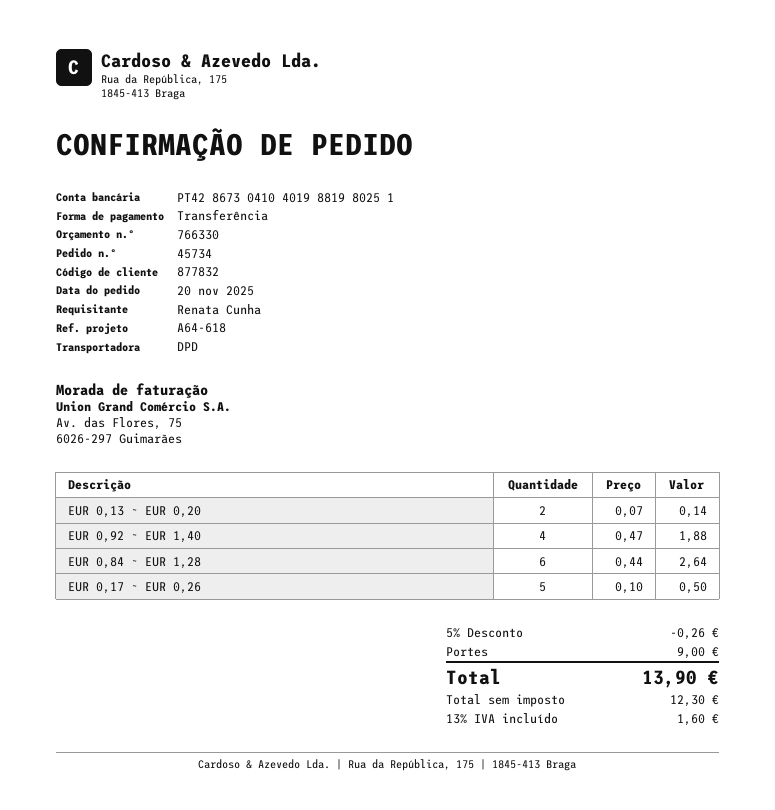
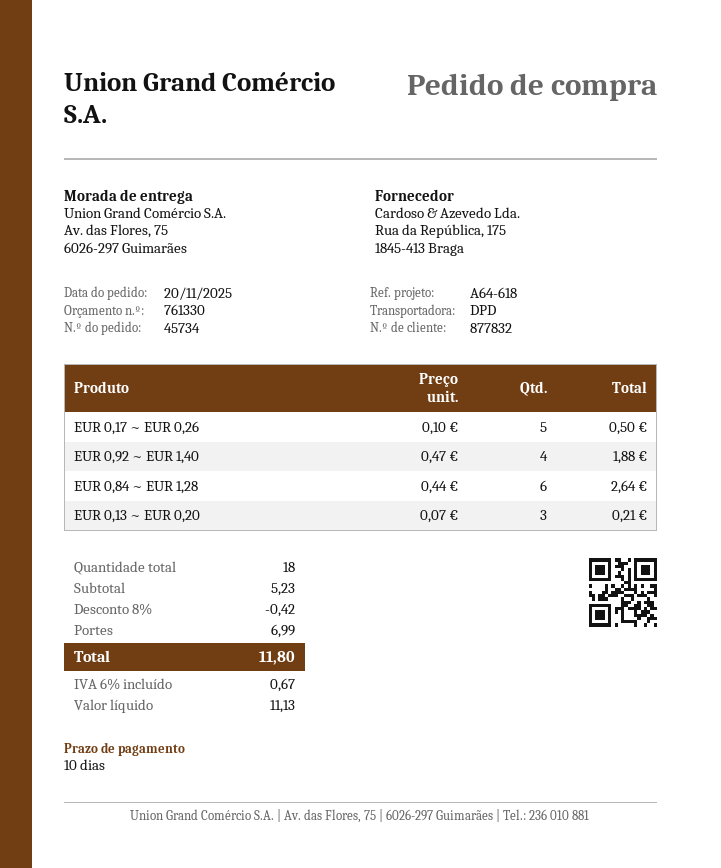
quote number: 766330 -> 761330
EUR 0,13 ~ EUR 0,20: 2 x 0.07 = 0.14 -> 3 x 0.07 = 0.21
discount: 5% = 0.26 -> 8% = 0.42
shipping: 9.00 -> 6.99
net: 12.30 -> 11.13
tax: 13% = 1.60 -> 6% = 0.67
total: 13.90 -> 11.80

